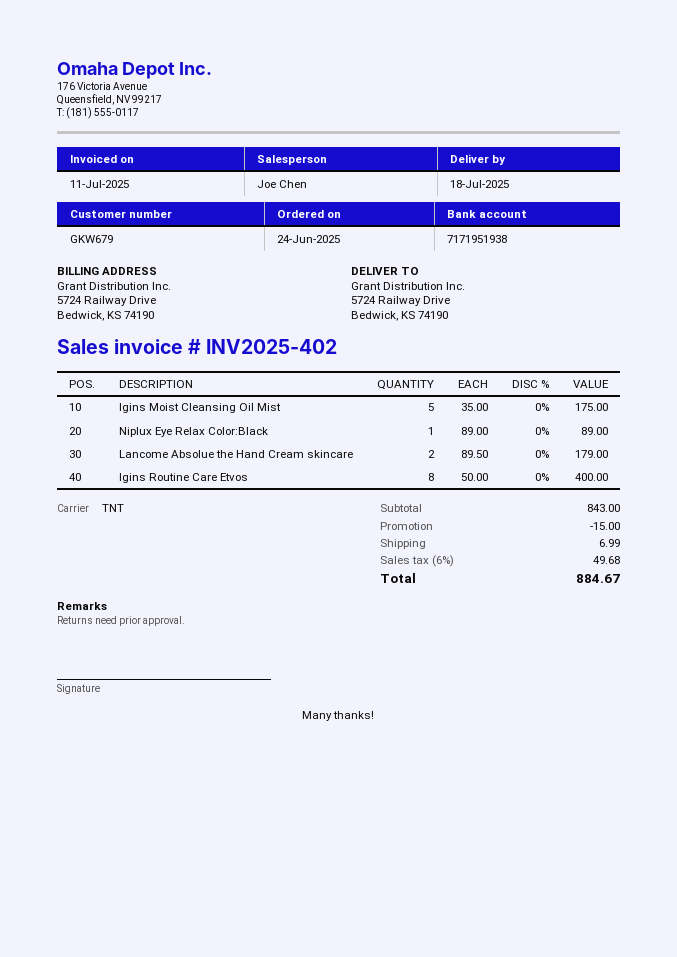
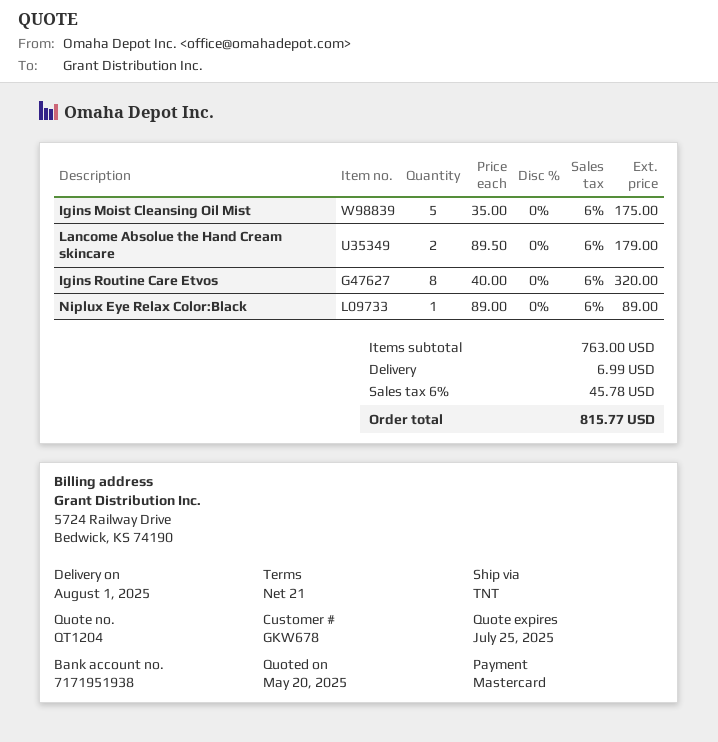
delivery date: 2025-07-18 -> 2025-08-01
customer number: GKW679 -> GKW678
Igins Routine Care Etvos: 8 x 50.00 = 400.00 -> 8 x 40.00 = 320.00
subtotal: 843.00 -> 763.00
discount: 15.00 -> none
tax: 6% = 49.68 -> 6% = 45.78
total: 884.67 -> 815.77

